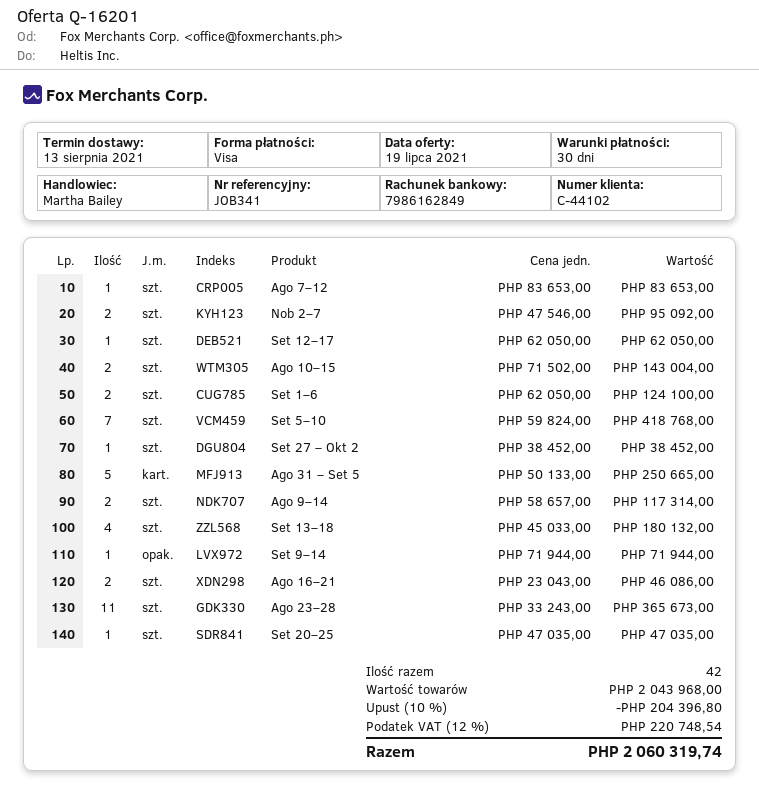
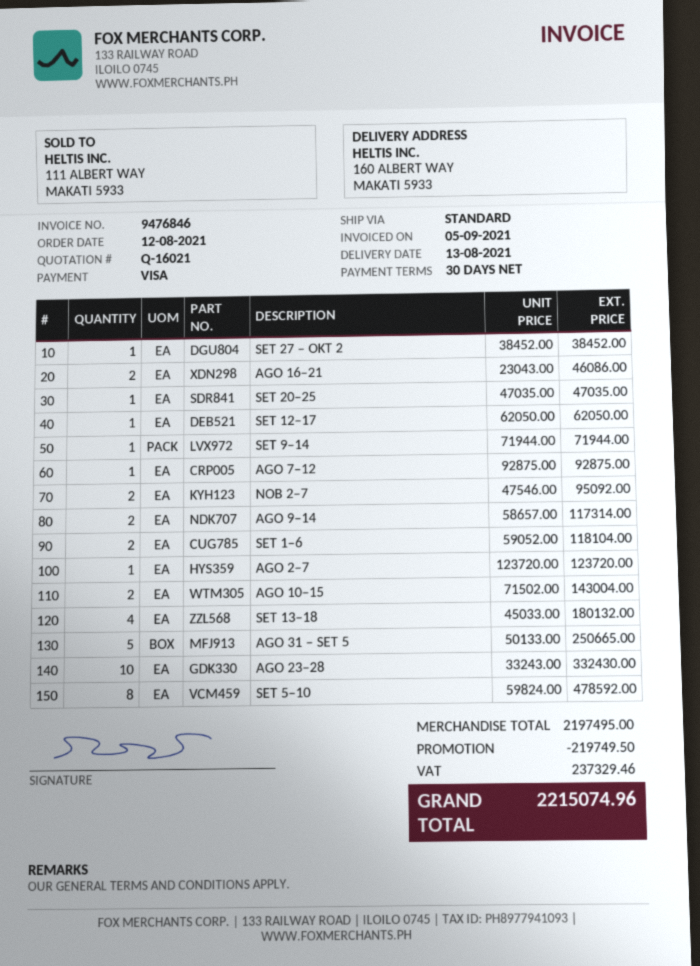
quote number: Q-16201 -> Q-16021
Ago 7–12: 1 x 83653.00 = 83653.00 -> 1 x 92875.00 = 92875.00
Set 1–6: 2 x 62050.00 = 124100.00 -> 2 x 59052.00 = 118104.00
Set 5–10: 7 x 59824.00 = 418768.00 -> 8 x 59824.00 = 478592.00
Ago 23–28: 11 x 33243.00 = 365673.00 -> 10 x 33243.00 = 332430.00
AGO 2–7: none -> 1 x 123720.00 = 123720.00
subtotal: 2043968.00 -> 2197495.00
discount: 204396.80 -> 219749.50
tax: 220748.54 -> 237329.46
total: 2060319.74 -> 2215074.96

